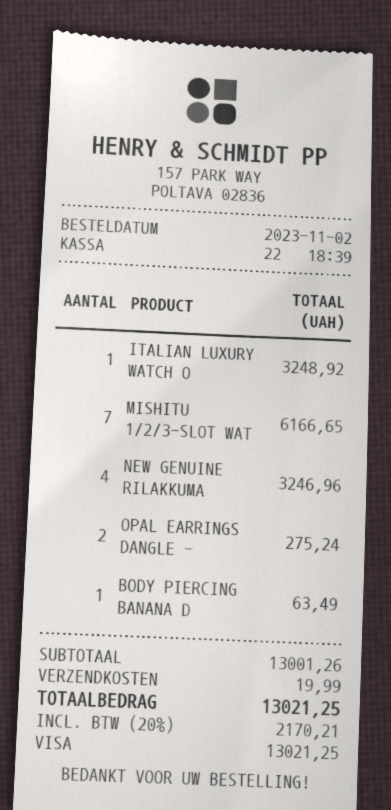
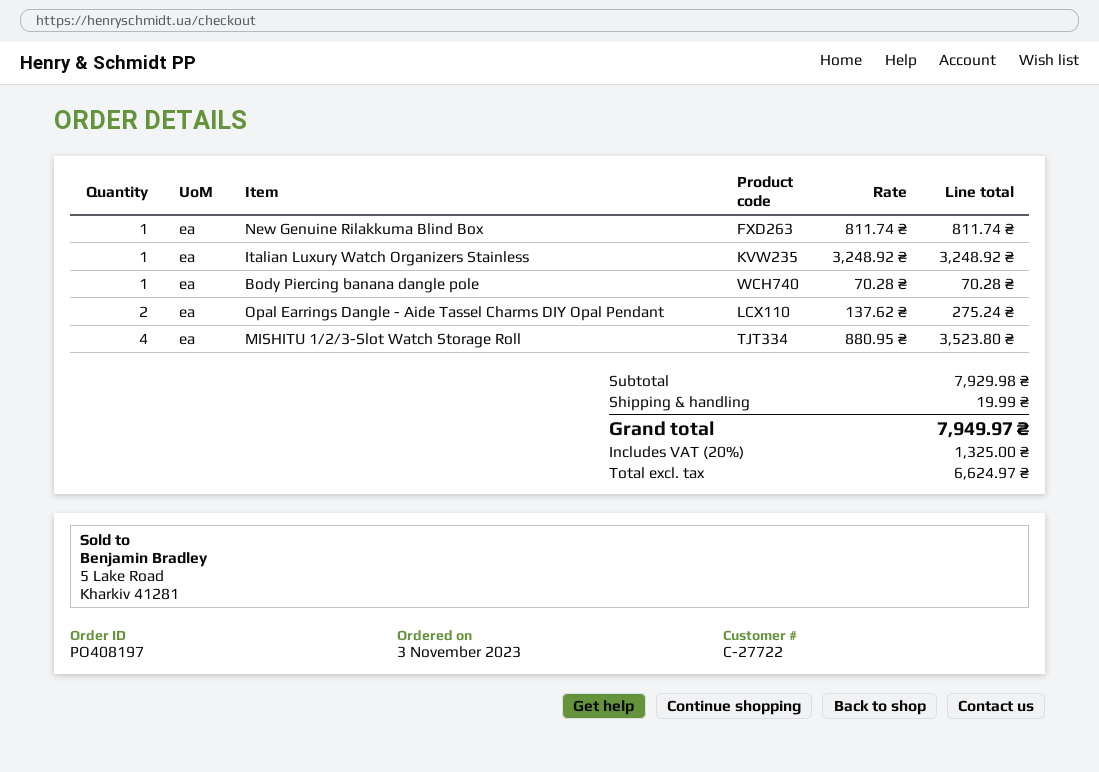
order date: 2023-11-02 -> 2023-11-03
MISHITU 1/2/3-SLOT WAT: 7 for 6166.65 -> 4 for 3523.80
NEW GENUINE RILAKKUMA: 4 for 3246.96 -> 1 for 811.74
BODY PIERCING BANANA D: 1 for 63.49 -> 1 for 70.28
subtotal: 13001.26 -> 7929.98
tax: 20% = 2170.21 -> 20% = 1325.00
total: 13021.25 -> 7949.97

